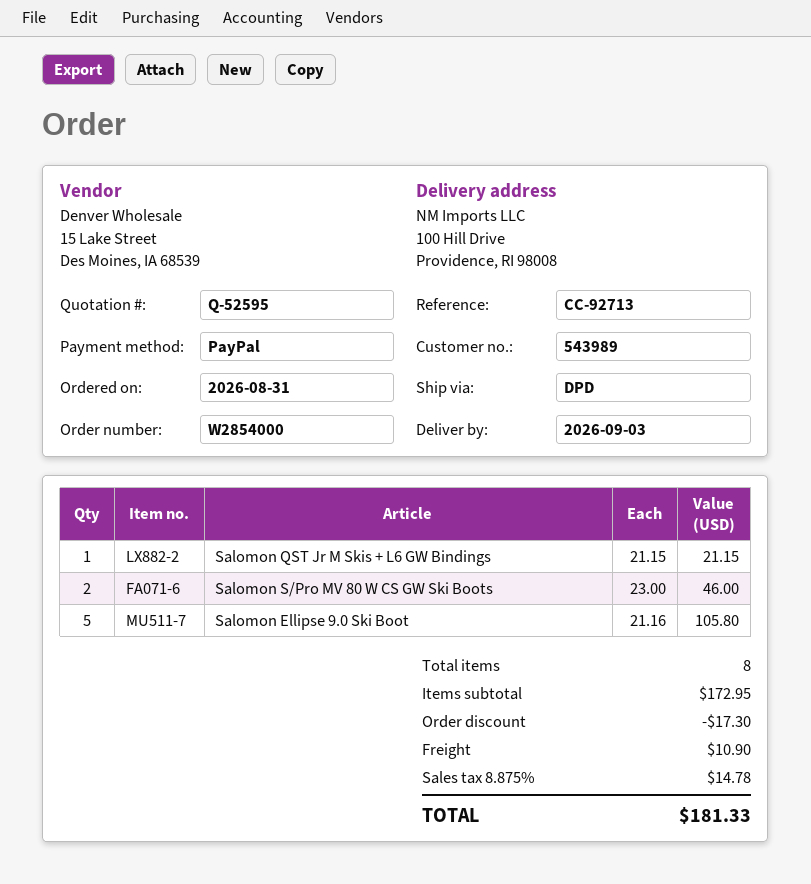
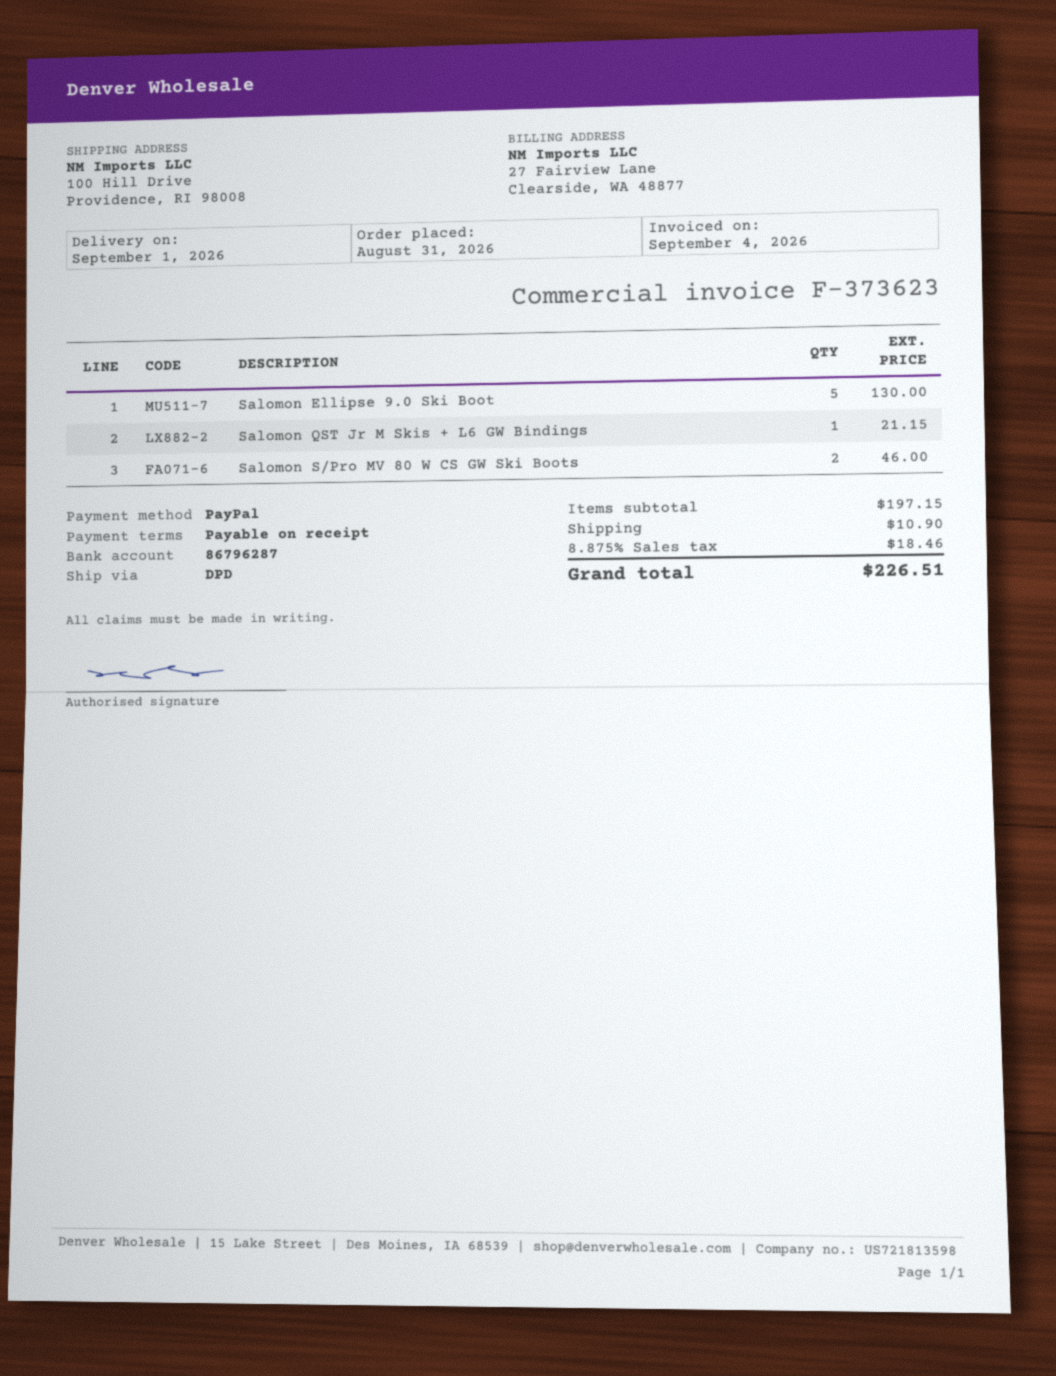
delivery date: 2026-09-03 -> 2026-09-01
Salomon Ellipse 9.0 Ski Boot: 5 for 105.80 -> 5 for 130.00
subtotal: 172.95 -> 197.15
discount: 17.30 -> none
tax: 8.875% = 14.78 -> 8.875% = 18.46
total: 181.33 -> 226.51

